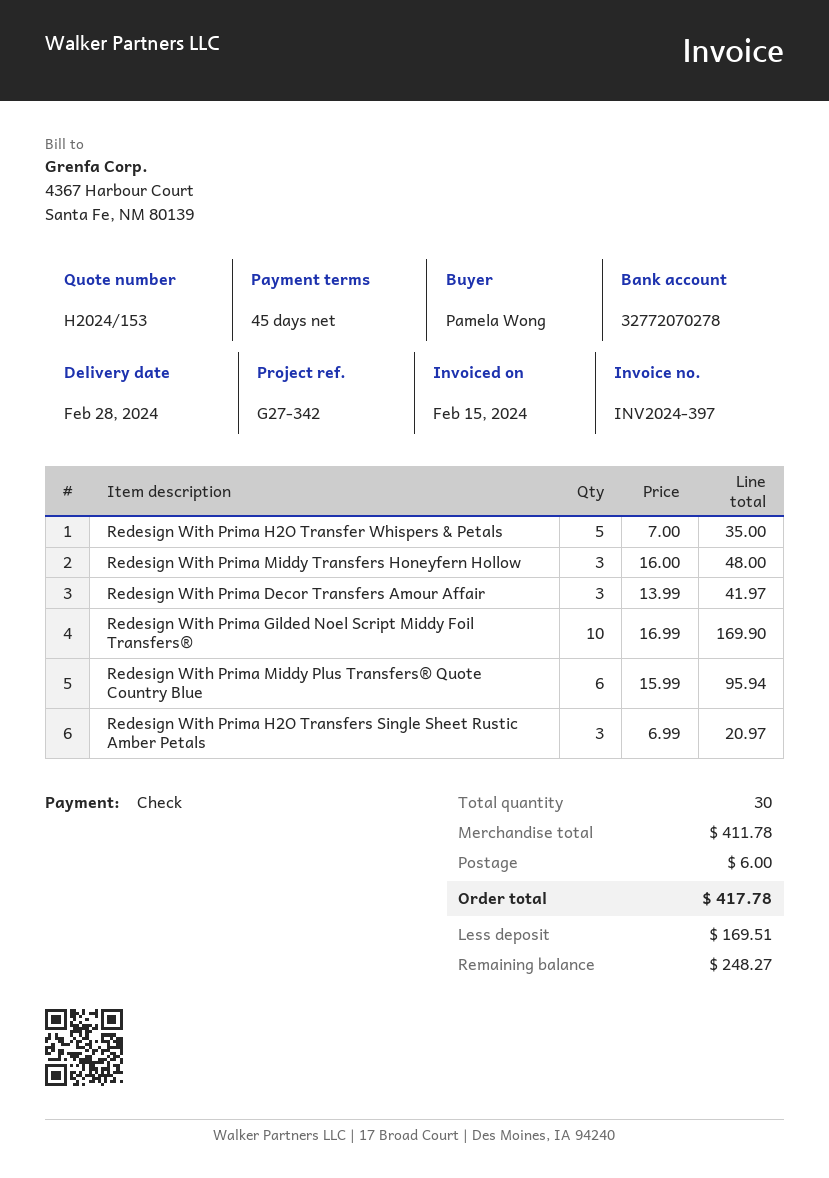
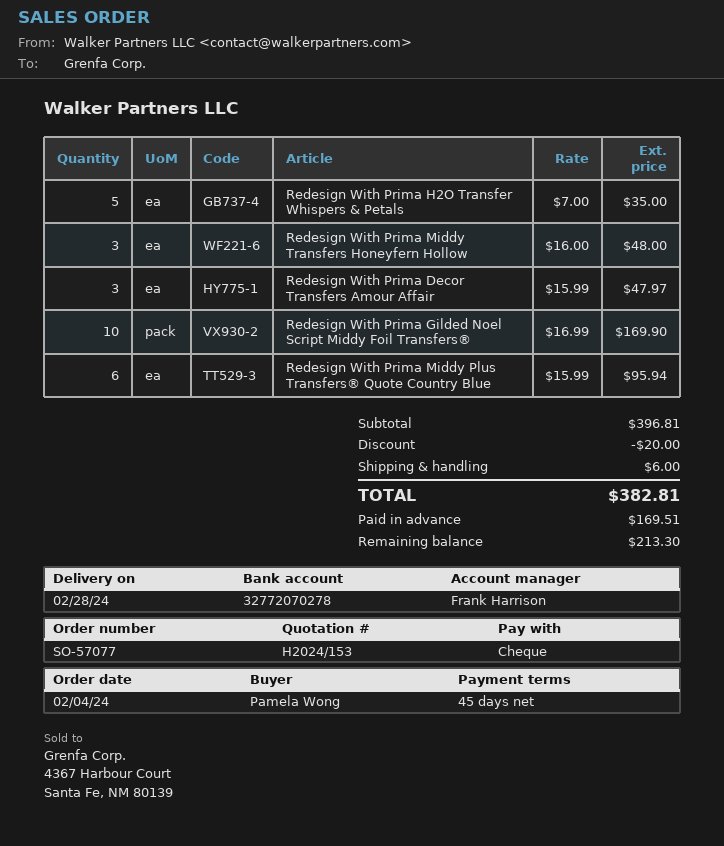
Redesign With Prima Decor Transfers Amour Affair: 3 x 13.99 = 41.97 -> 3 x 15.99 = 47.97
Redesign With Prima H2O Transfers Single Sheet Rustic Amber Petals: 3 x 6.99 = 20.97 -> none
subtotal: 411.78 -> 396.81
discount: none -> 20.00
total: 417.78 -> 382.81
balance: 248.27 -> 213.30

